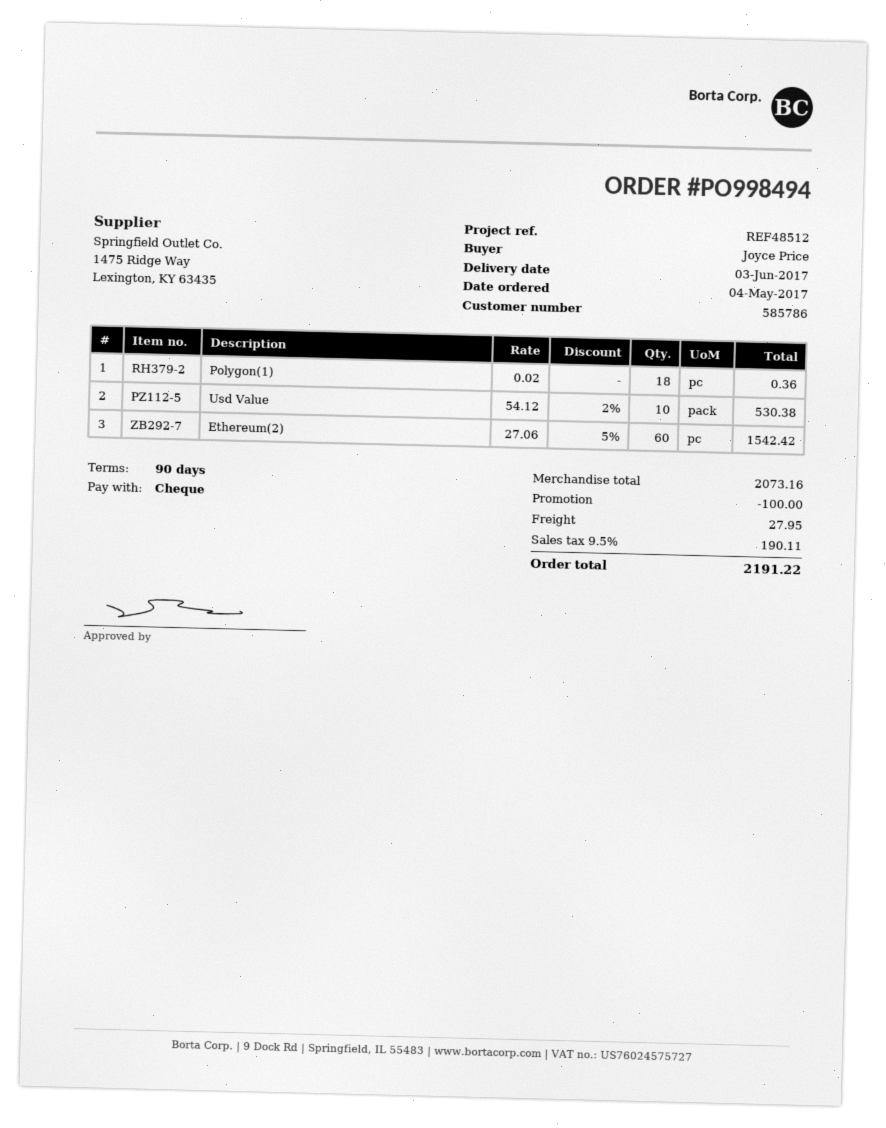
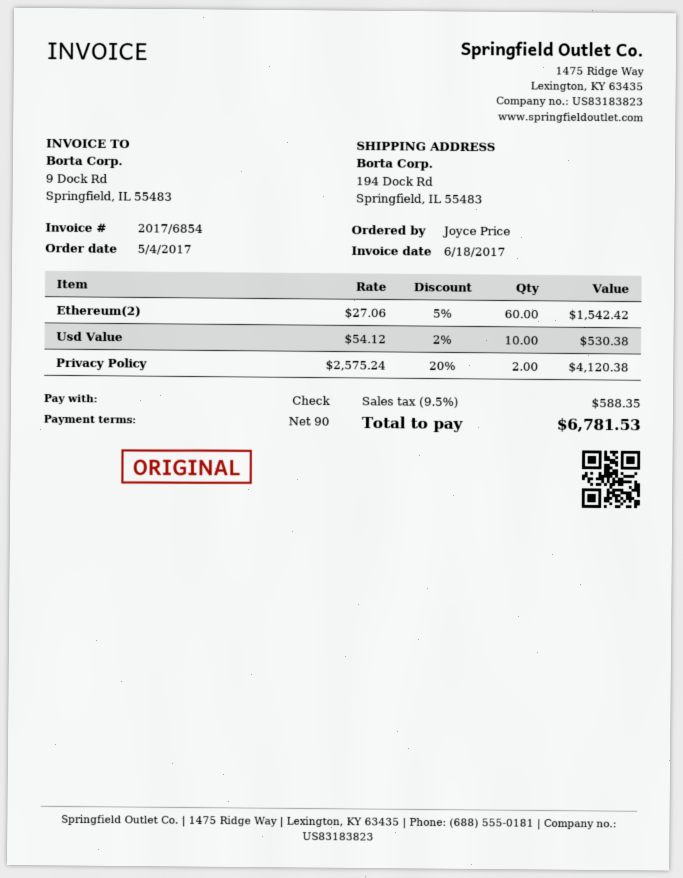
Polygon(1): 18 x 0.02 = 0.36 -> none
Privacy Policy: none -> 2 x 2575.24 - 20% = 4120.38
discount: 100.00 -> none
shipping: 27.95 -> none
tax: 9.5% = 190.11 -> 9.5% = 588.35
total: 2191.22 -> 6781.53

